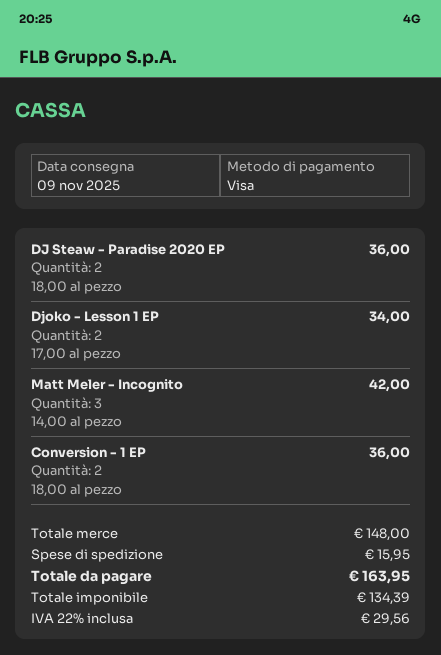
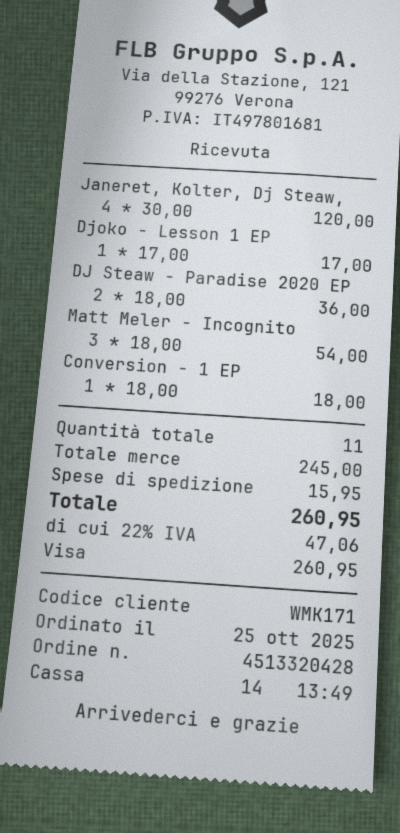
Djoko - Lesson 1 EP: 2 x 17.00 = 34.00 -> 1 x 17.00 = 17.00
Matt Meler - Incognito: 3 x 14.00 = 42.00 -> 3 x 18.00 = 54.00
Conversion - 1 EP: 2 x 18.00 = 36.00 -> 1 x 18.00 = 18.00
Janeret, Kolter, Dj Steaw,: none -> 4 x 30.00 = 120.00
subtotal: 148.00 -> 245.00
tax: 22% = 29.56 -> 22% = 47.06
total: 163.95 -> 260.95

